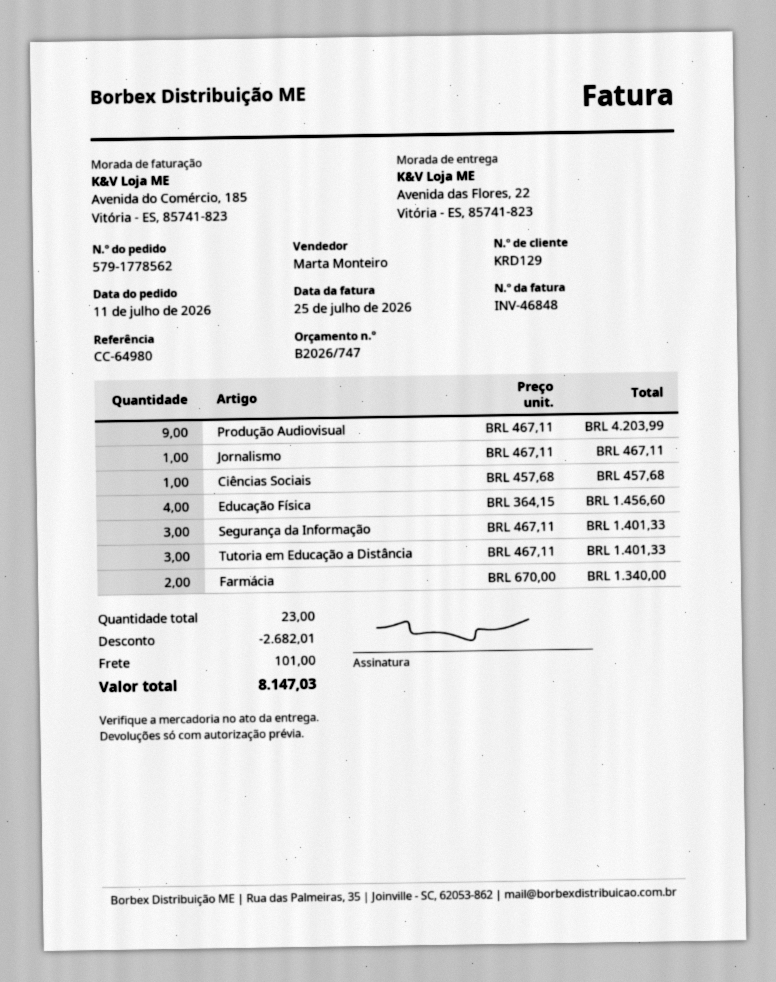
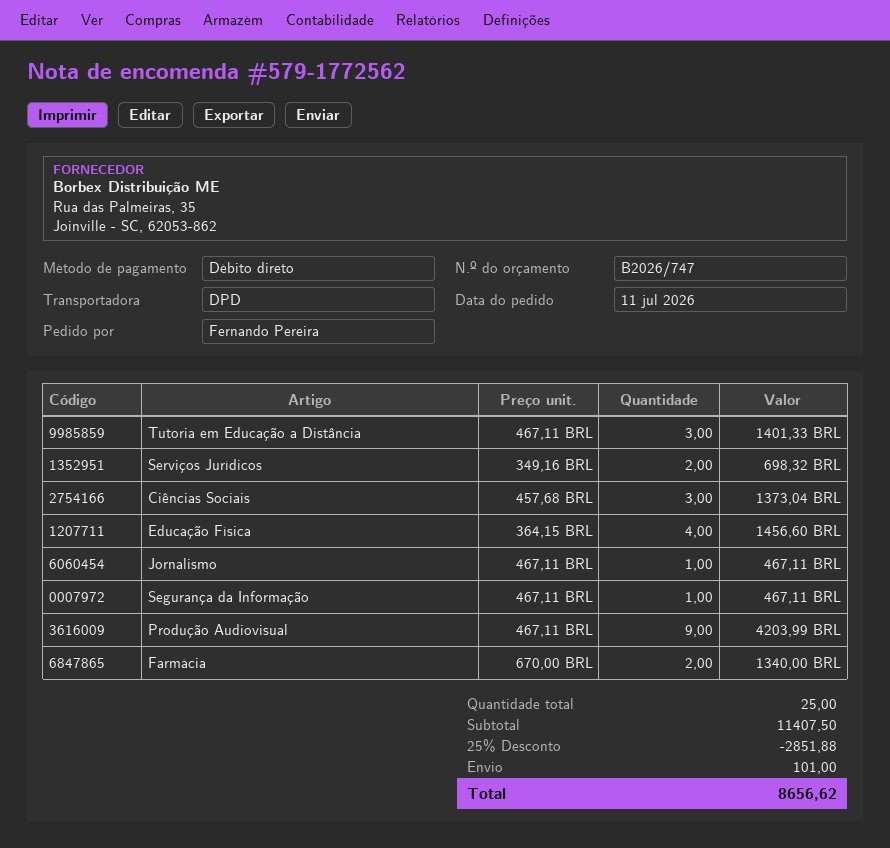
order number: 579-1778562 -> 579-1772562
Ciências Sociais: 1 x 457.68 = 457.68 -> 3 x 457.68 = 1373.04
Segurança da Informação: 3 x 467.11 = 1401.33 -> 1 x 467.11 = 467.11
Serviços Jurídicos: none -> 2 x 349.16 = 698.32
total quantity: 23 -> 25
discount: 2682.01 -> 2851.88
total: 8147.03 -> 8656.62

